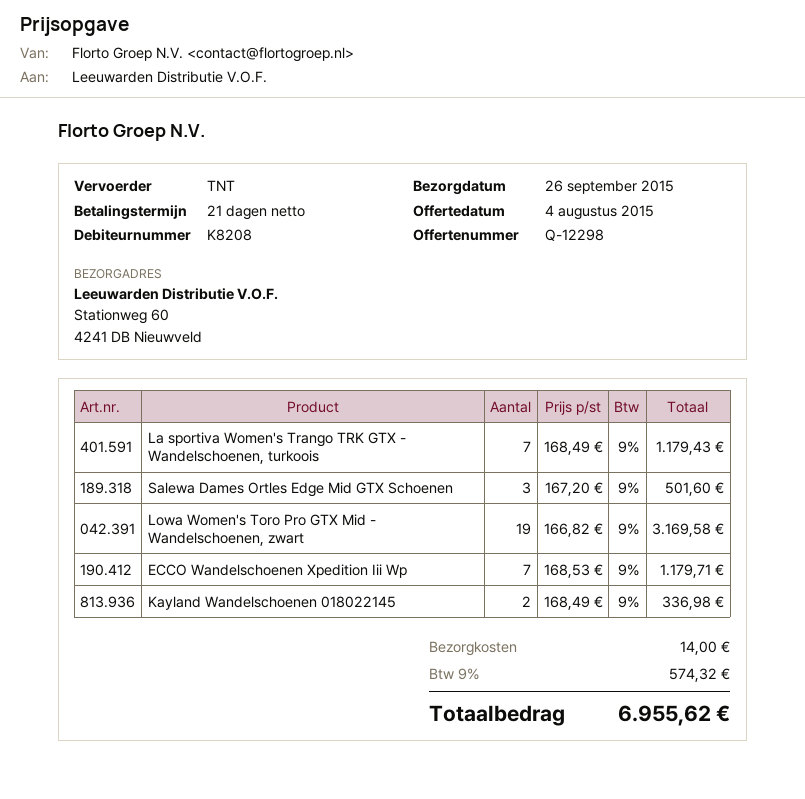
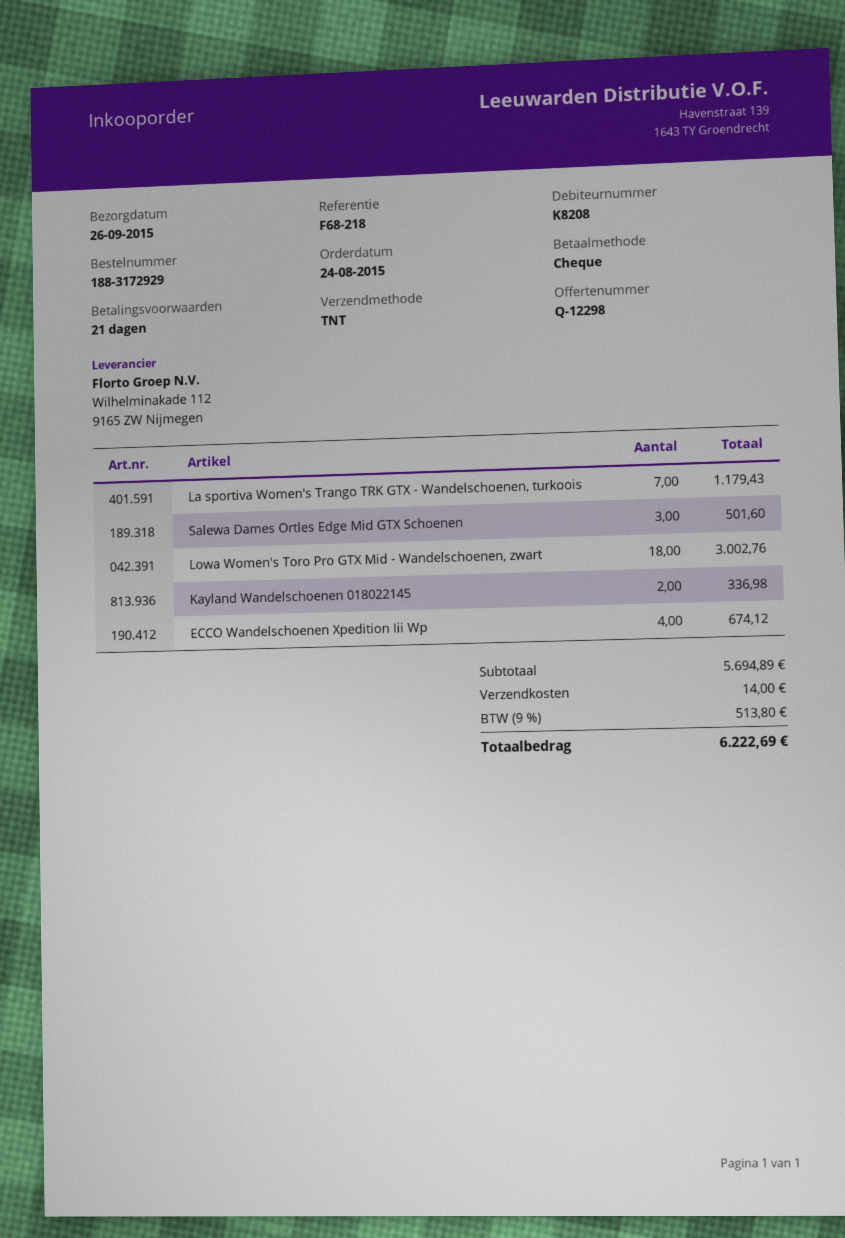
Lowa Women's Toro Pro GTX Mid - Wandelschoenen, zwart: 19 for 3169.58 -> 18 for 3002.76
ECCO Wandelschoenen Xpedition Iii Wp: 7 for 1179.71 -> 4 for 674.12
tax: 9% = 574.32 -> 9% = 513.80
total: 6955.62 -> 6222.69

